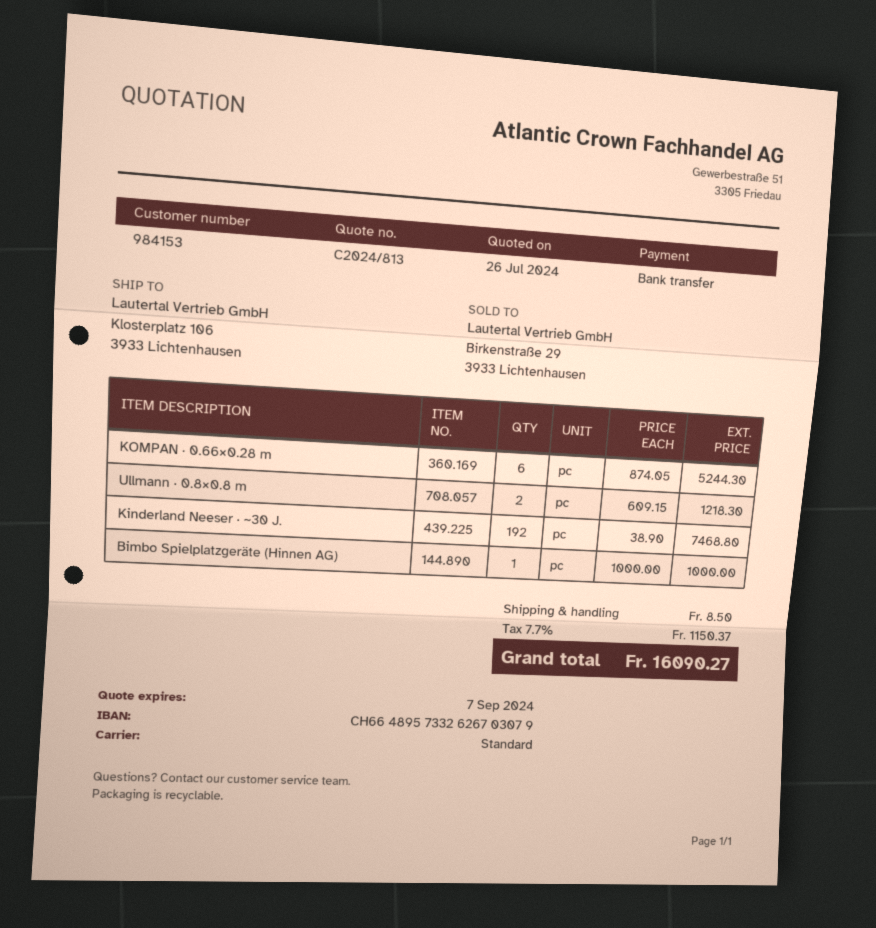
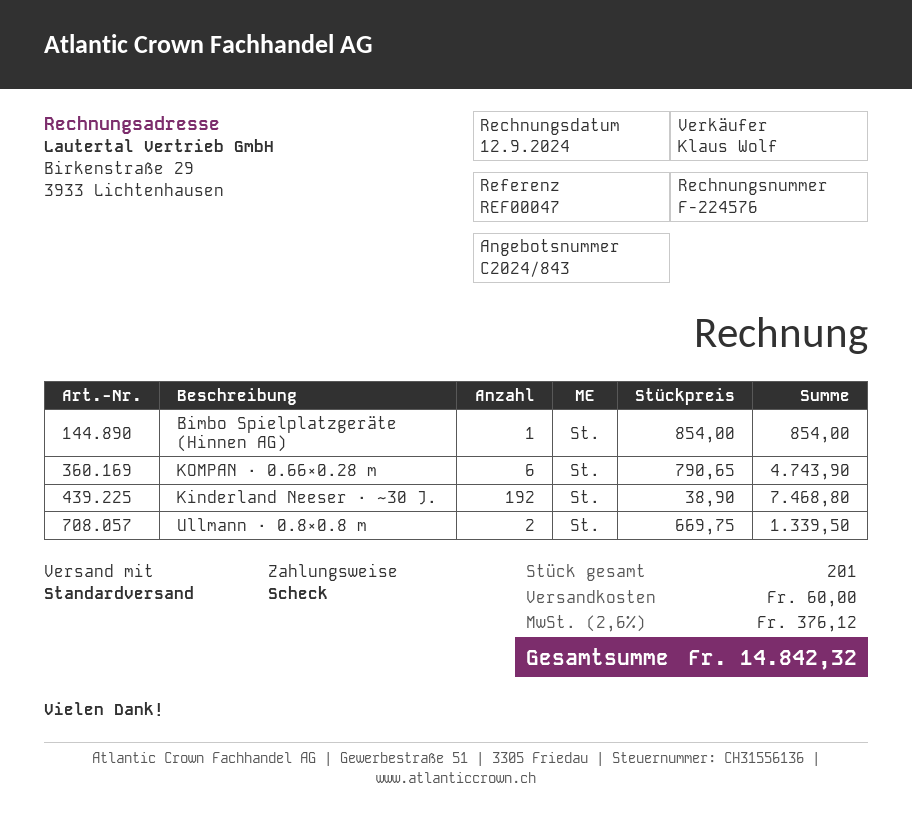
quote number: C2024/813 -> C2024/843
payment method: bank transfer -> cheque
KOMPAN · 0.66×0.28 m: 6 x 874.05 = 5244.30 -> 6 x 790.65 = 4743.90
Ullmann · 0.8×0.8 m: 2 x 609.15 = 1218.30 -> 2 x 669.75 = 1339.50
Bimbo Spielplatzgeräte (Hinnen AG): 1 x 1000.00 = 1000.00 -> 1 x 854.00 = 854.00
shipping: 8.50 -> 60.00
tax: 7.7% = 1150.37 -> 2.6% = 376.12
total: 16090.27 -> 14842.32

